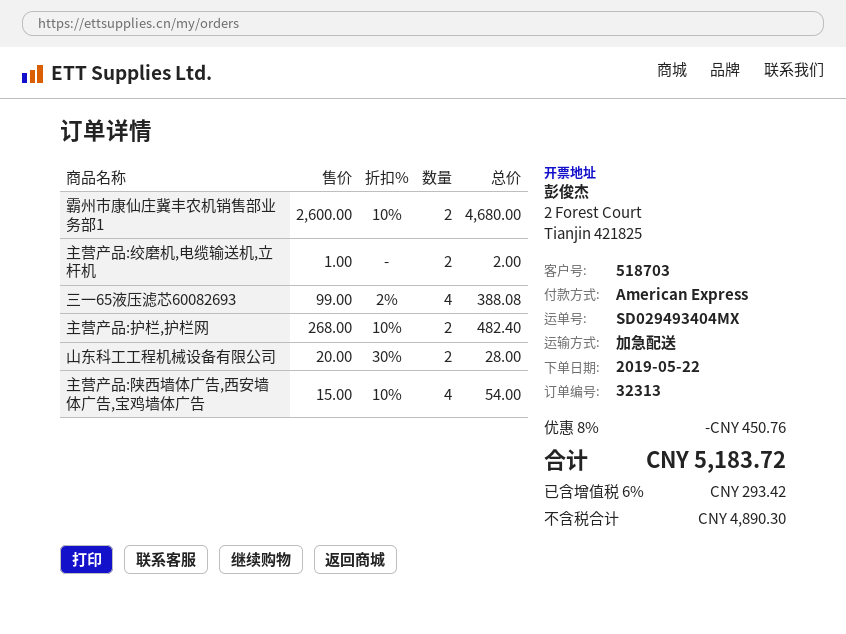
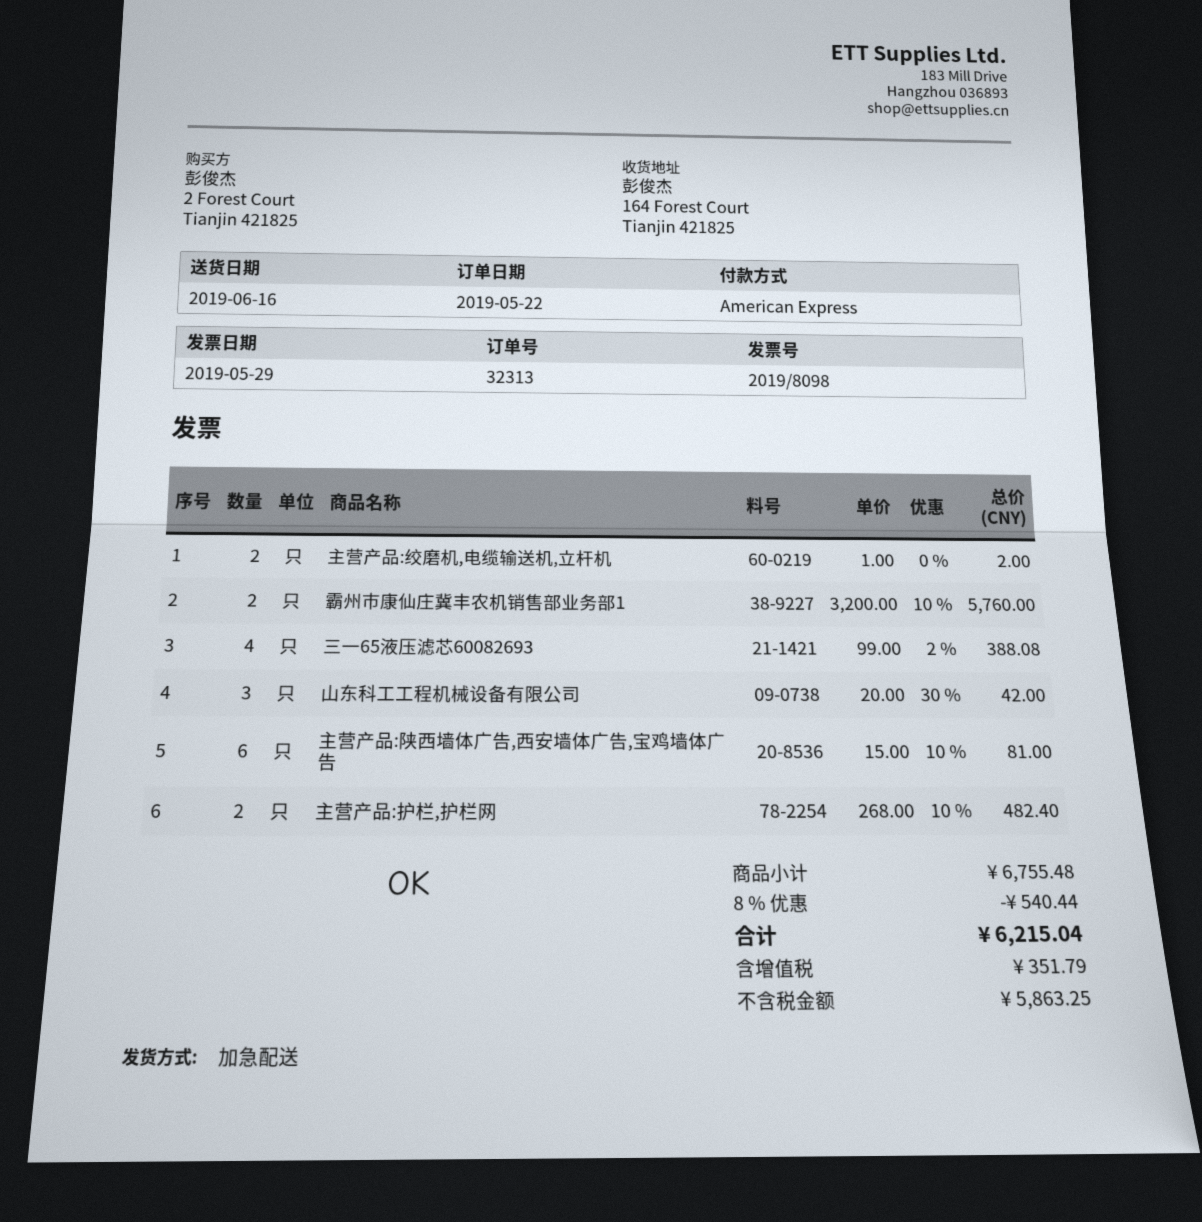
霸州市康仙庄冀丰农机销售部业务部1: 2 x 2600.00 - 10% = 4680.00 -> 2 x 3200.00 - 10% = 5760.00
山东科工工程机械设备有限公司: 2 x 20.00 - 30% = 28.00 -> 3 x 20.00 - 30% = 42.00
主营产品:陕西墙体广告,西安墙体广告,宝鸡墙体广告: 4 x 15.00 - 10% = 54.00 -> 6 x 15.00 - 10% = 81.00
discount: 8% = 450.76 -> 8% = 540.44
net: 4890.30 -> 5863.25
tax: 293.42 -> 351.79
total: 5183.72 -> 6215.04

